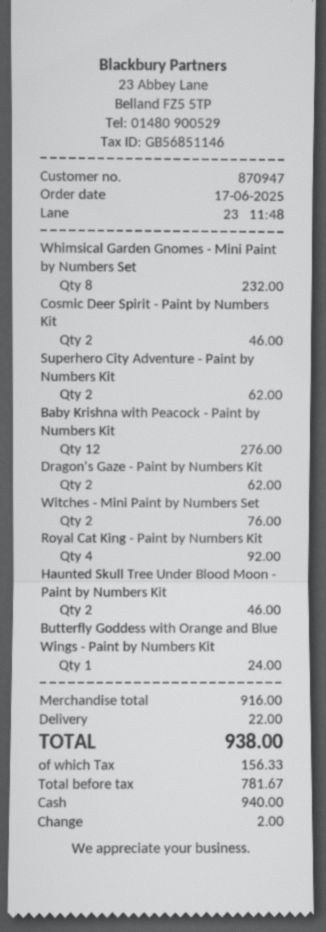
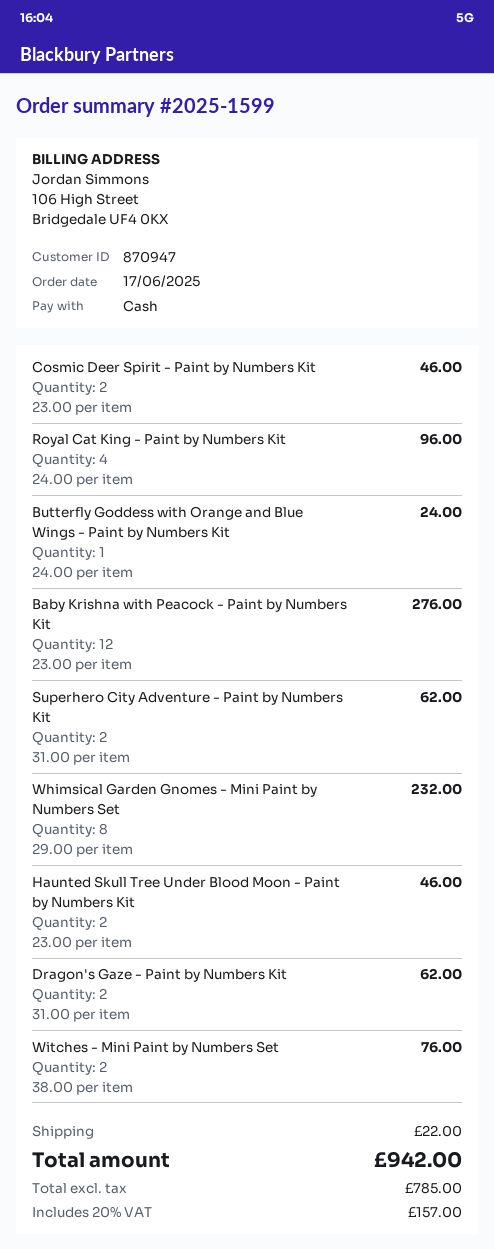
Royal Cat King - Paint by Numbers Kit: 4 for 92.00 -> 4 for 96.00
net: 781.67 -> 785.00
tax: 156.33 -> 157.00
total: 938.00 -> 942.00

